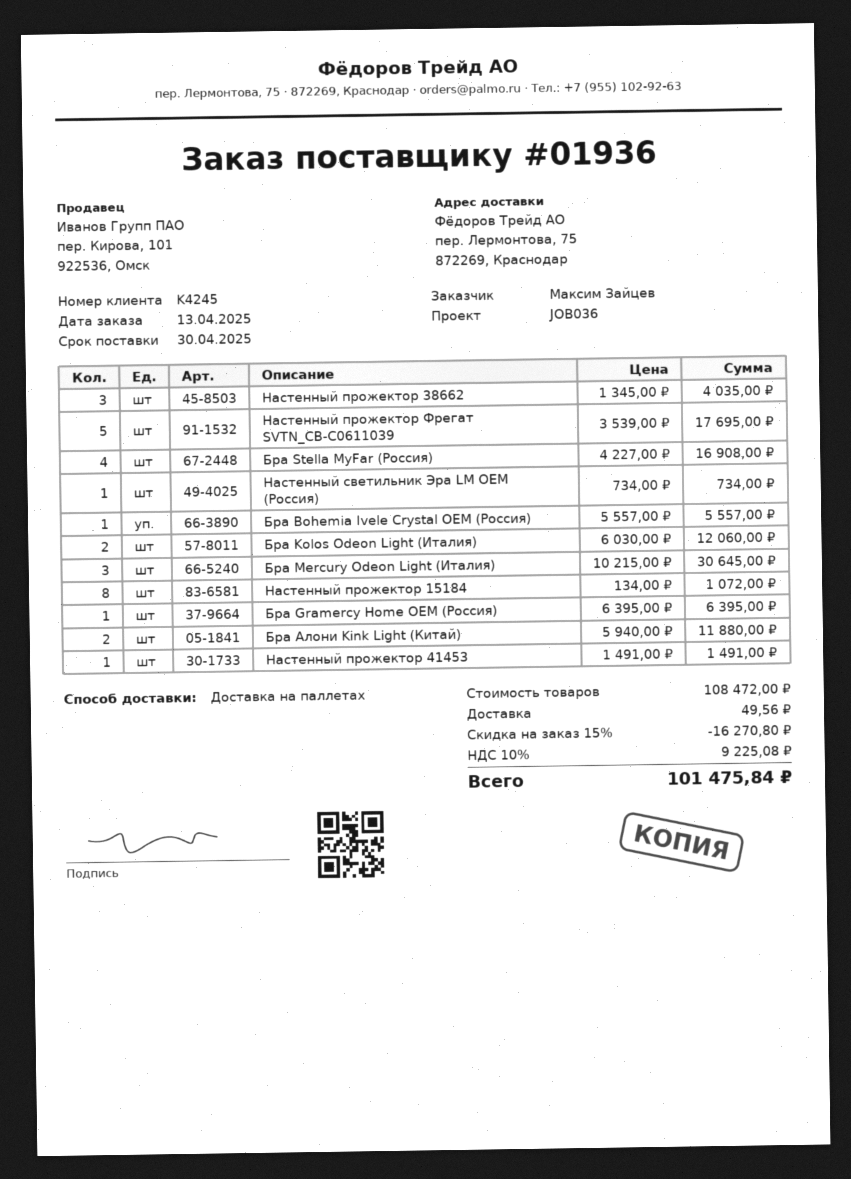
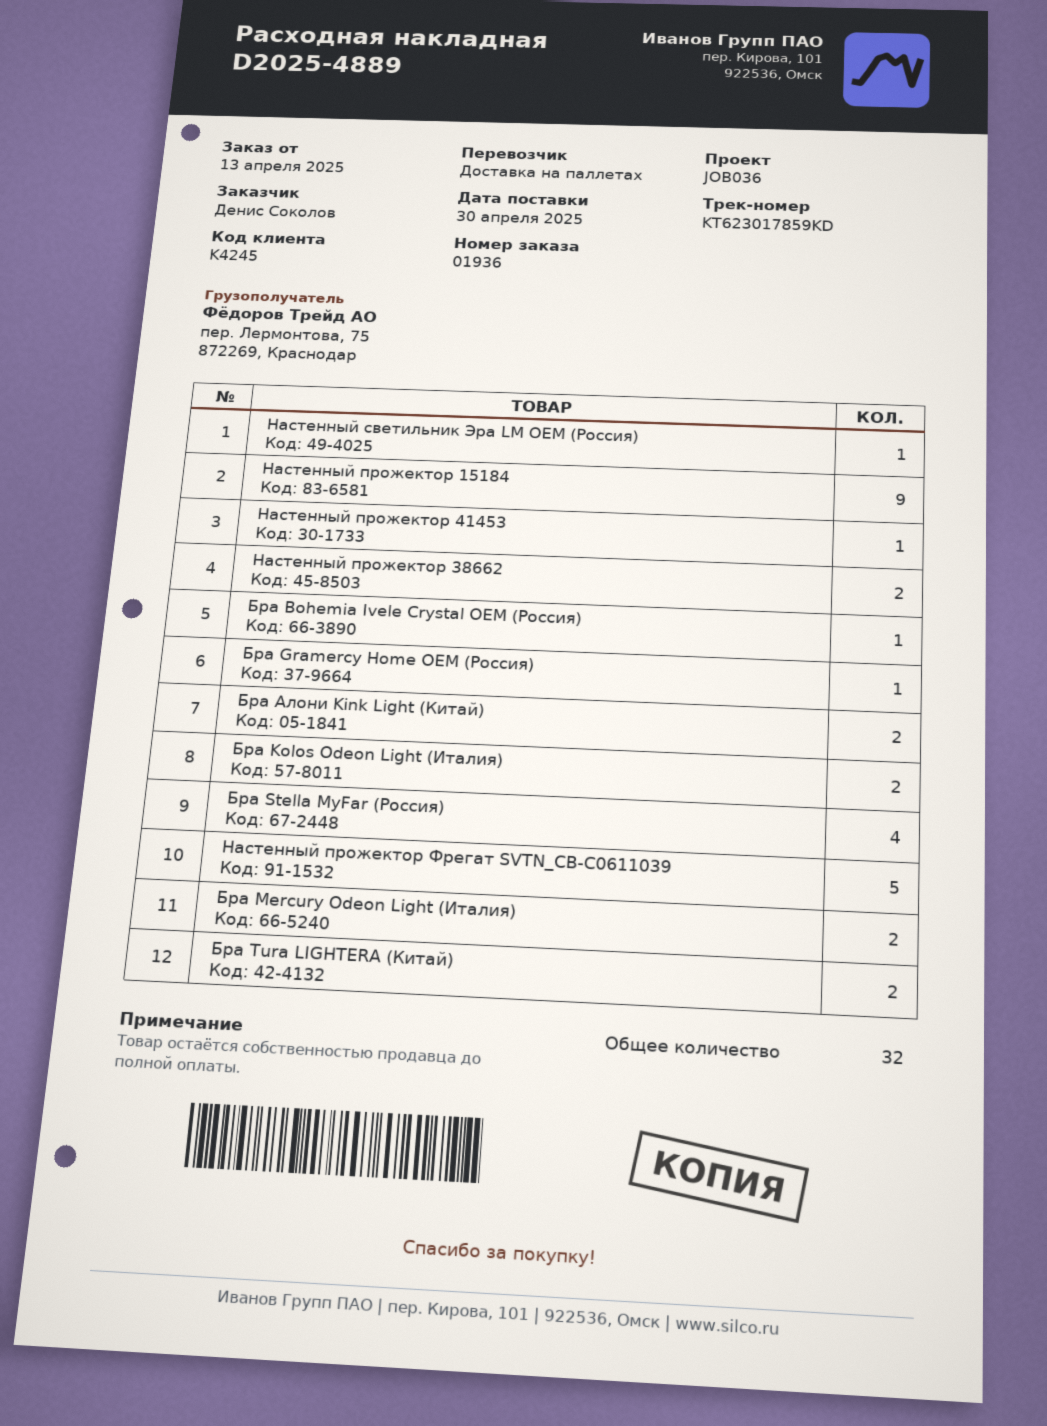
ordered by: Максим Зайцев -> Денис Соколов
Настенный прожектор 38662: 3 -> 2
Бра Mercury Odeon Light (Италия): 3 -> 2
Настенный прожектор 15184: 8 -> 9
Бра Tura LIGHTERA (Китай): none -> 2

